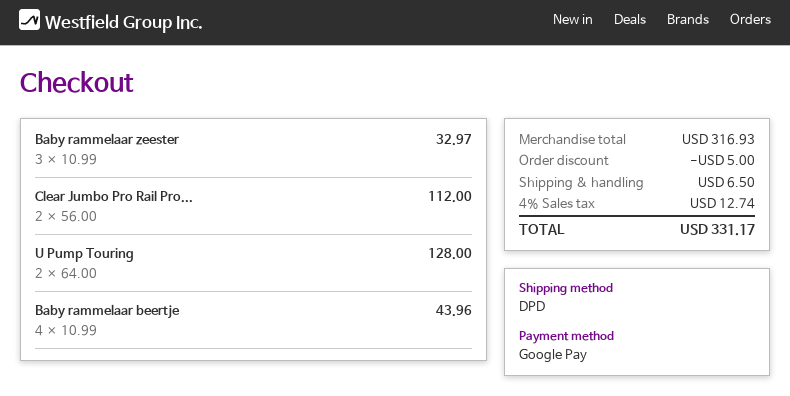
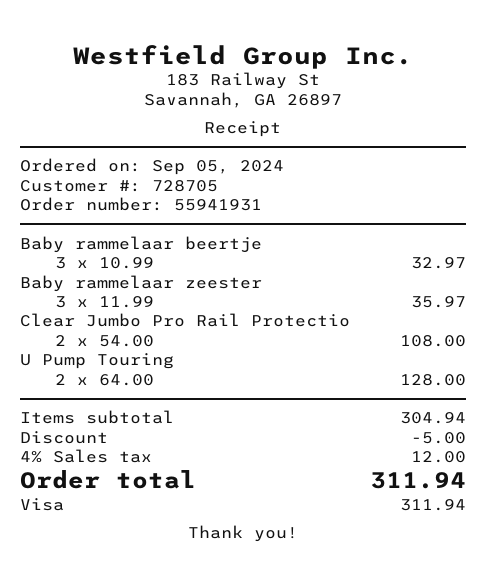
payment method: Google Pay -> Visa
Baby rammelaar zeester: 3 x 10.99 = 32.97 -> 3 x 11.99 = 35.97
Clear Jumbo Pro Rail Pro...: 2 x 56.00 = 112.00 -> 2 x 54.00 = 108.00
Baby rammelaar beertje: 4 x 10.99 = 43.96 -> 3 x 10.99 = 32.97
subtotal: 316.93 -> 304.94
shipping: 6.50 -> none
tax: 4% = 12.74 -> 4% = 12.00
total: 331.17 -> 311.94

